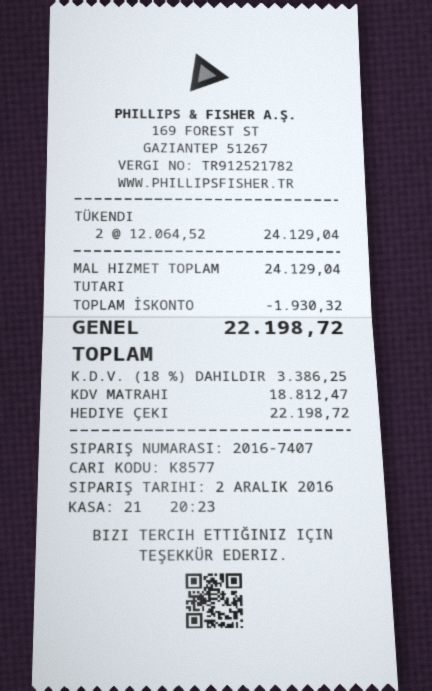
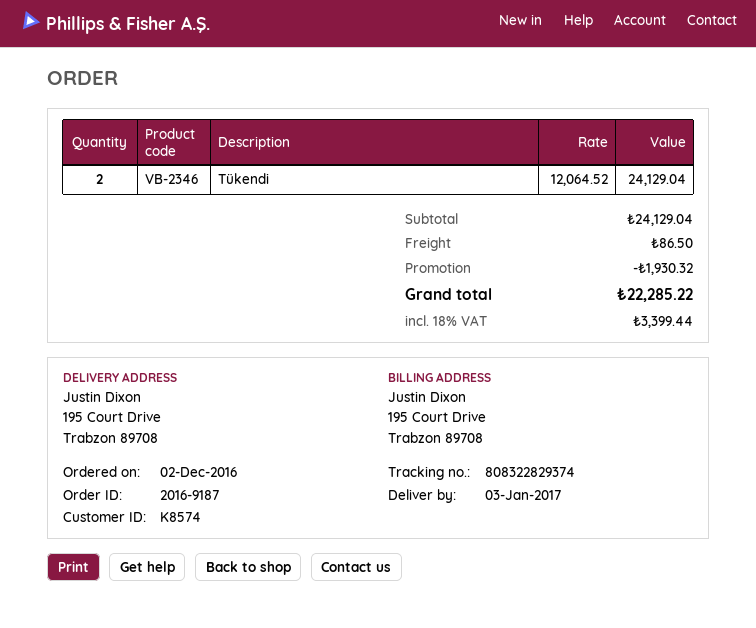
order number: 2016-7407 -> 2016-9187
customer number: K8577 -> K8574
shipping: none -> 86.50
tax: 18% = 3386.25 -> 18% = 3399.44
total: 22198.72 -> 22285.22

